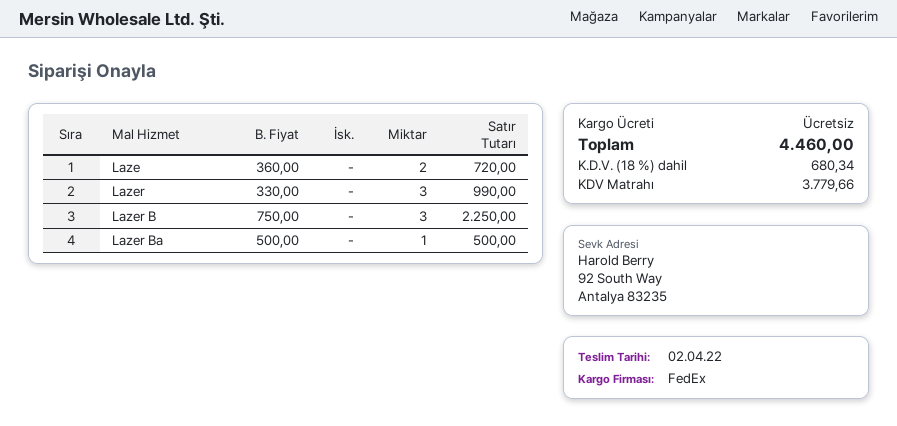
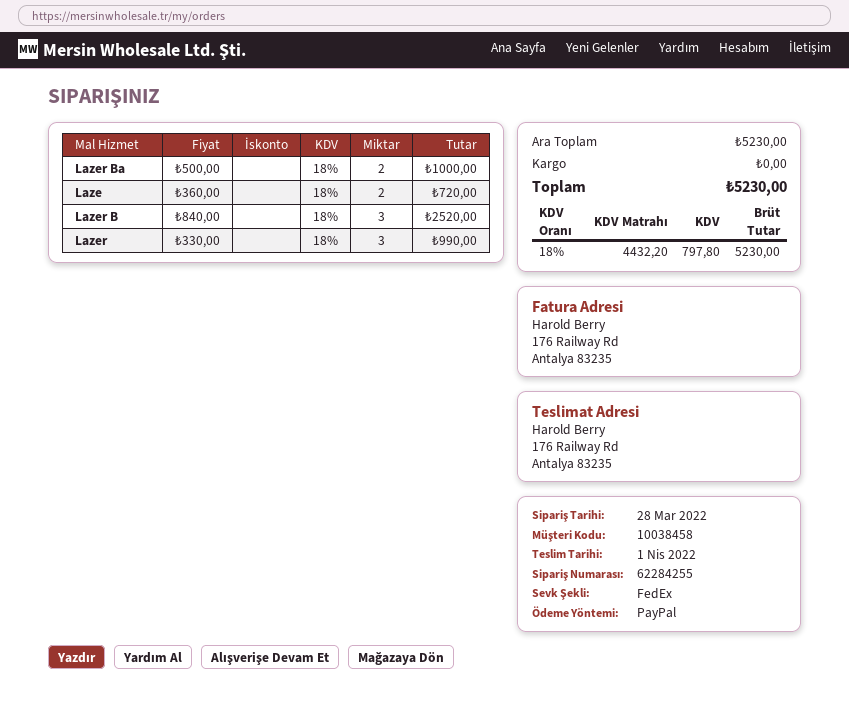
delivery date: 2022-04-02 -> 2022-04-01
ship to: 92 South Way, Antalya 83235 -> 176 Railway Rd, Antalya 83235
Lazer B: 3 x 750.00 = 2250.00 -> 3 x 840.00 = 2520.00
Lazer Ba: 1 x 500.00 = 500.00 -> 2 x 500.00 = 1000.00
net: 3779.66 -> 4432.20
tax: 18% = 680.34 -> 18% = 797.80
total: 4460.00 -> 5230.00

